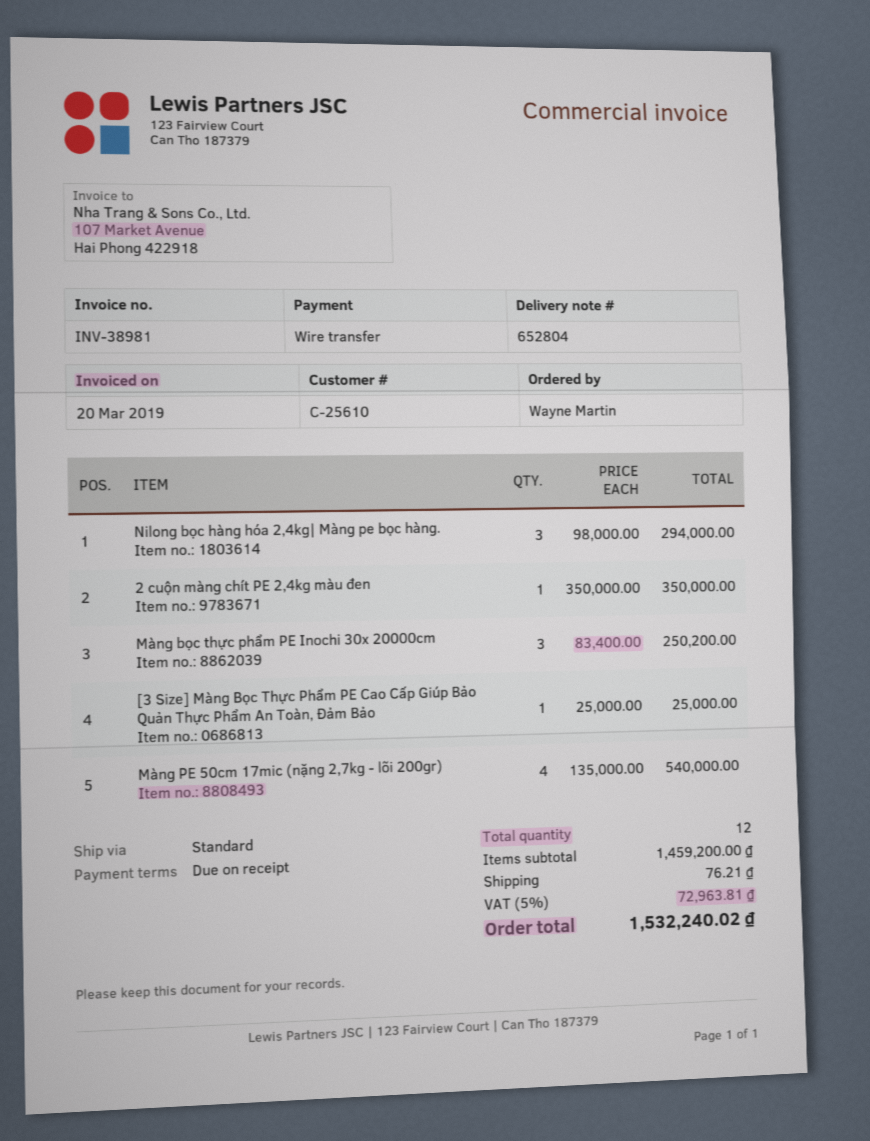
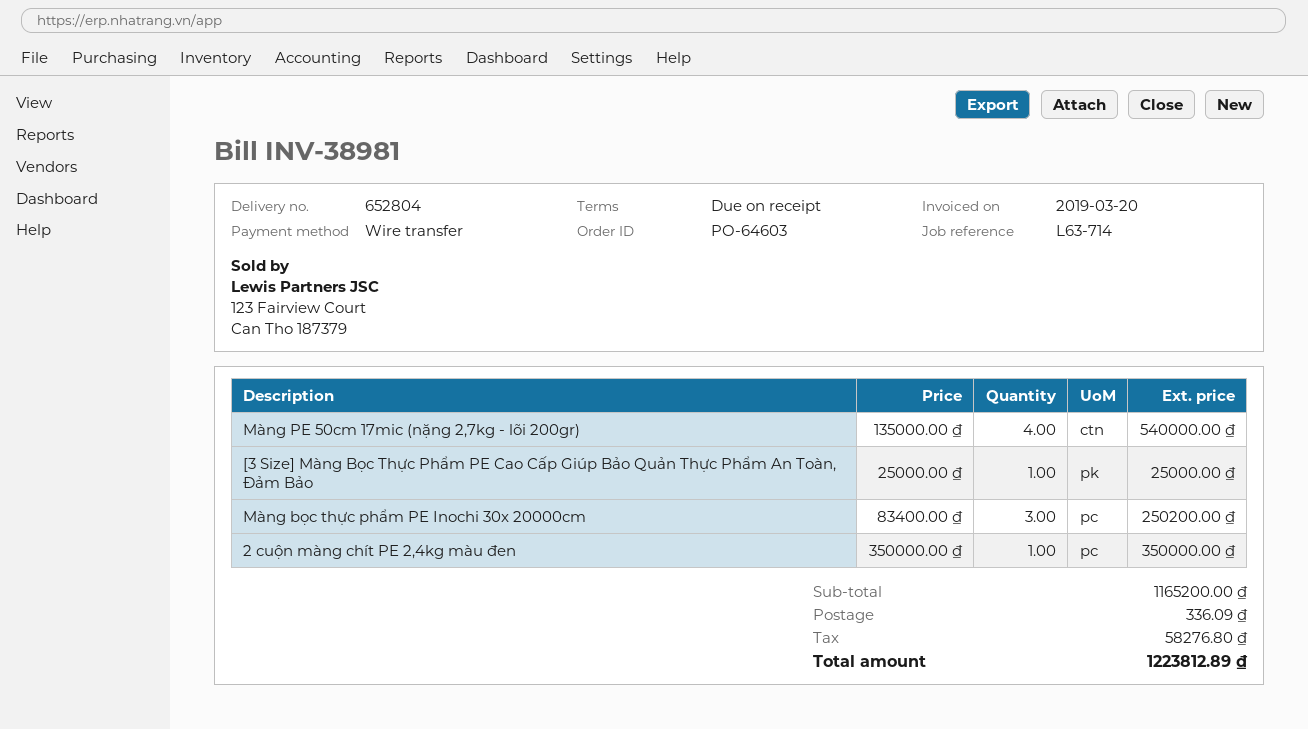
Nilong bọc hàng hóa 2,4kg| Màng pe bọc hàng.: 3 x 98000.00 = 294000.00 -> none
subtotal: 1459200.00 -> 1165200.00
shipping: 76.21 -> 336.09
tax: 72963.81 -> 58276.80
total: 1532240.02 -> 1223812.89

